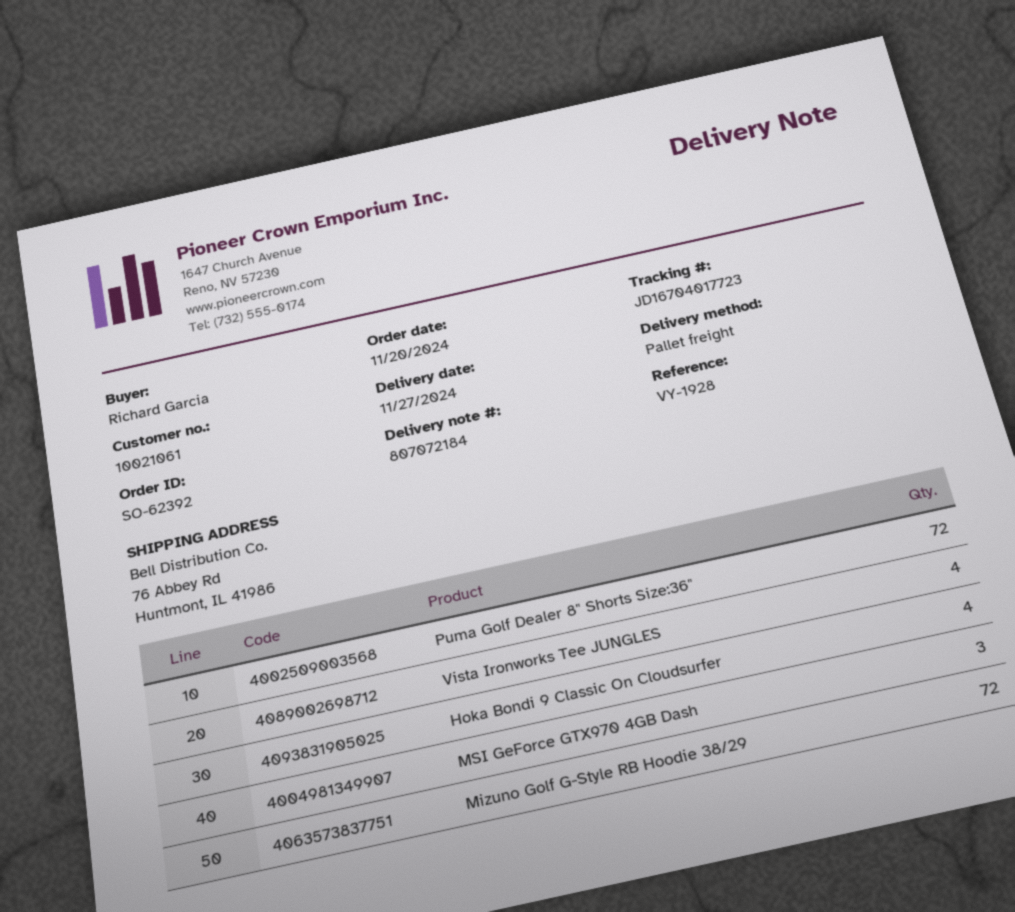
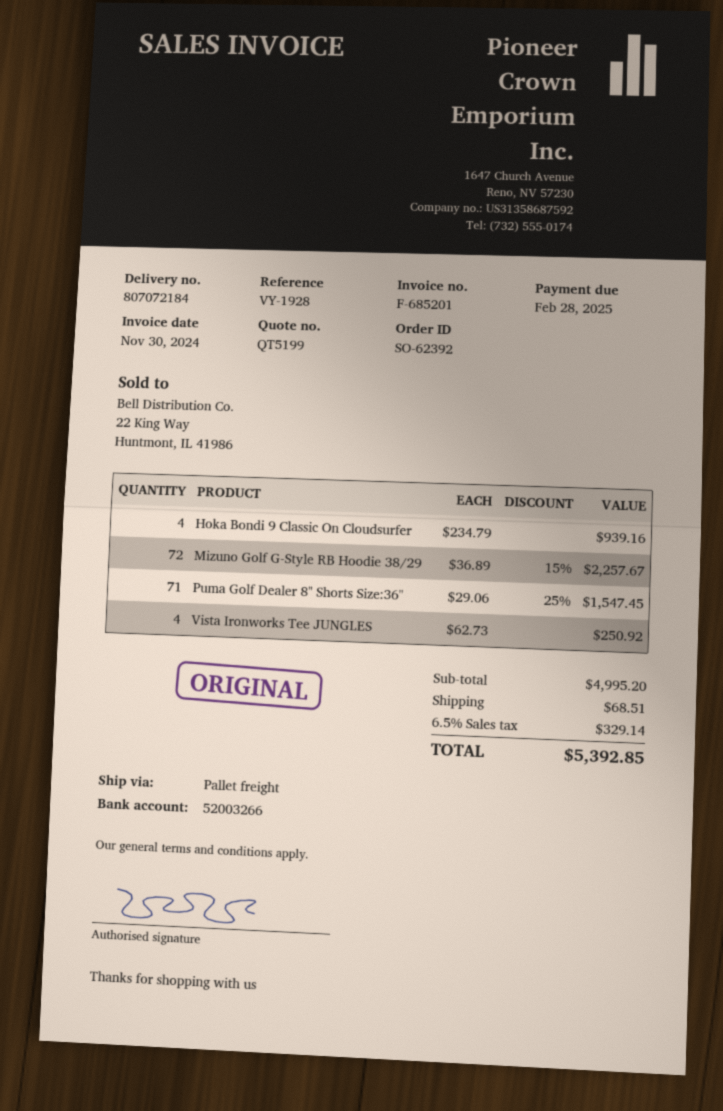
Puma Golf Dealer 8" Shorts Size:36": 72 -> 71
MSI GeForce GTX970 4GB Dash: 3 -> none

